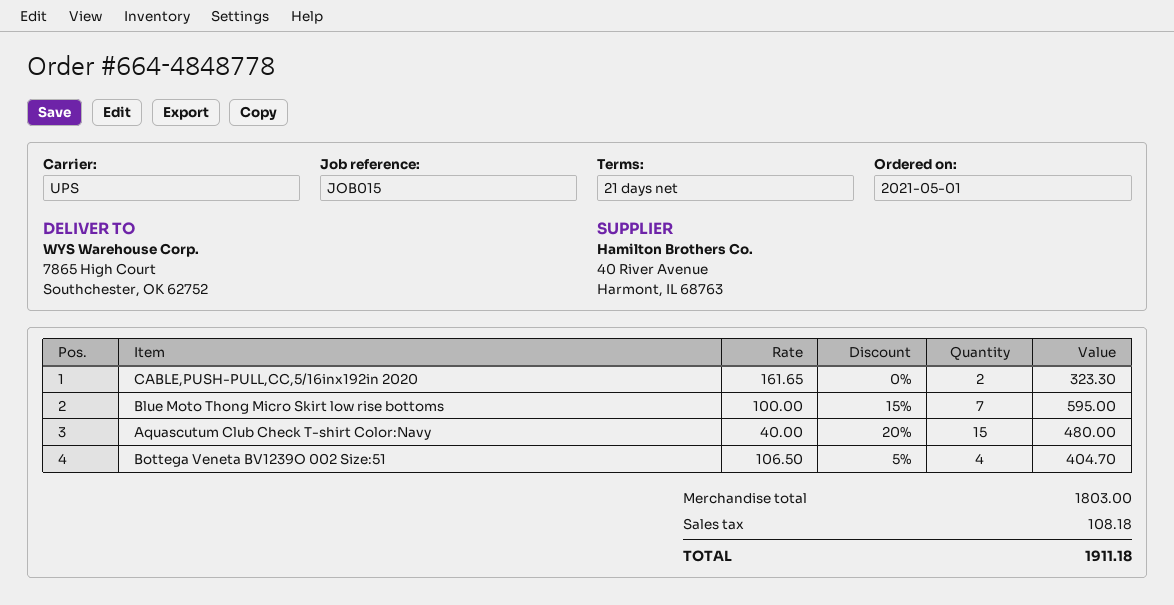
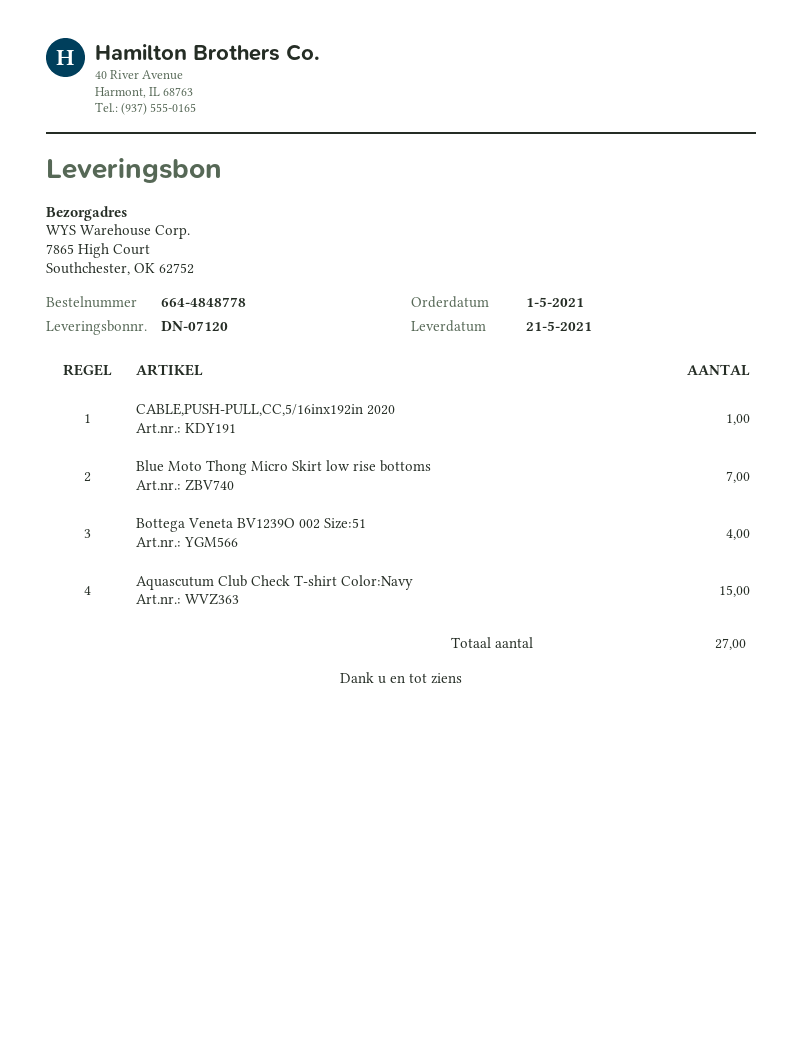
CABLE,PUSH-PULL,CC,5/16inx192in 2020: 2 -> 1

